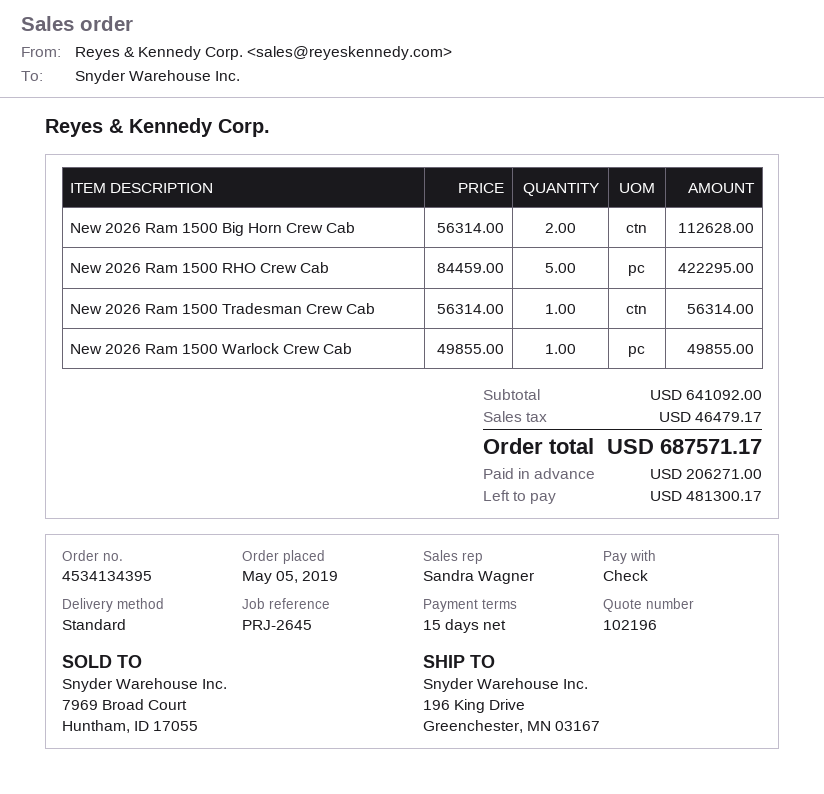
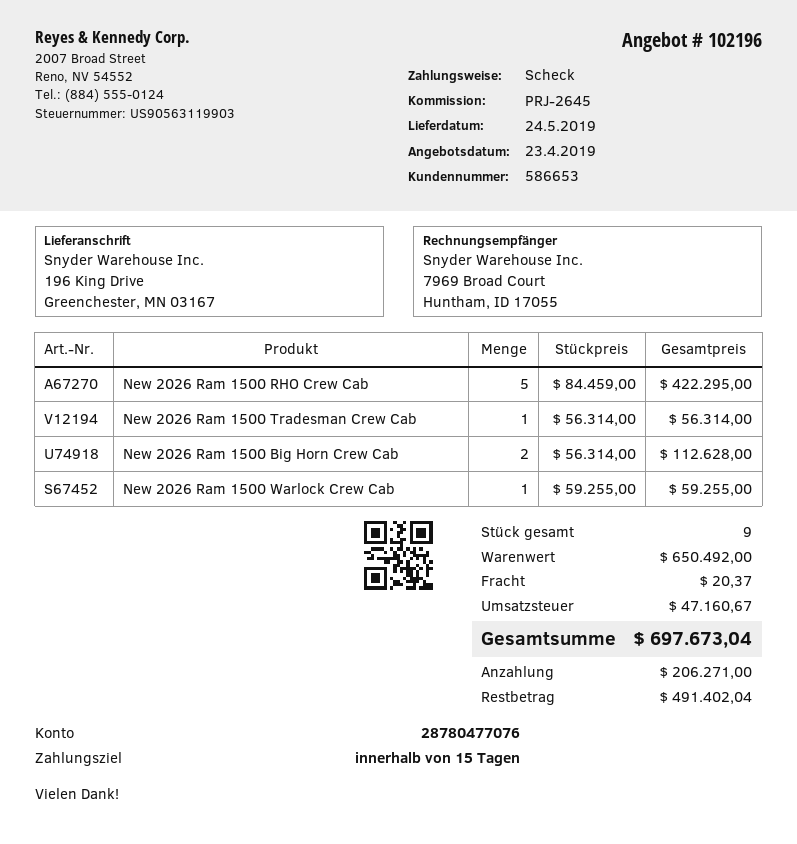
New 2026 Ram 1500 Warlock Crew Cab: 1 x 49855.00 = 49855.00 -> 1 x 59255.00 = 59255.00
subtotal: 641092.00 -> 650492.00
shipping: none -> 20.37
tax: 46479.17 -> 47160.67
total: 687571.17 -> 697673.04
balance: 481300.17 -> 491402.04

